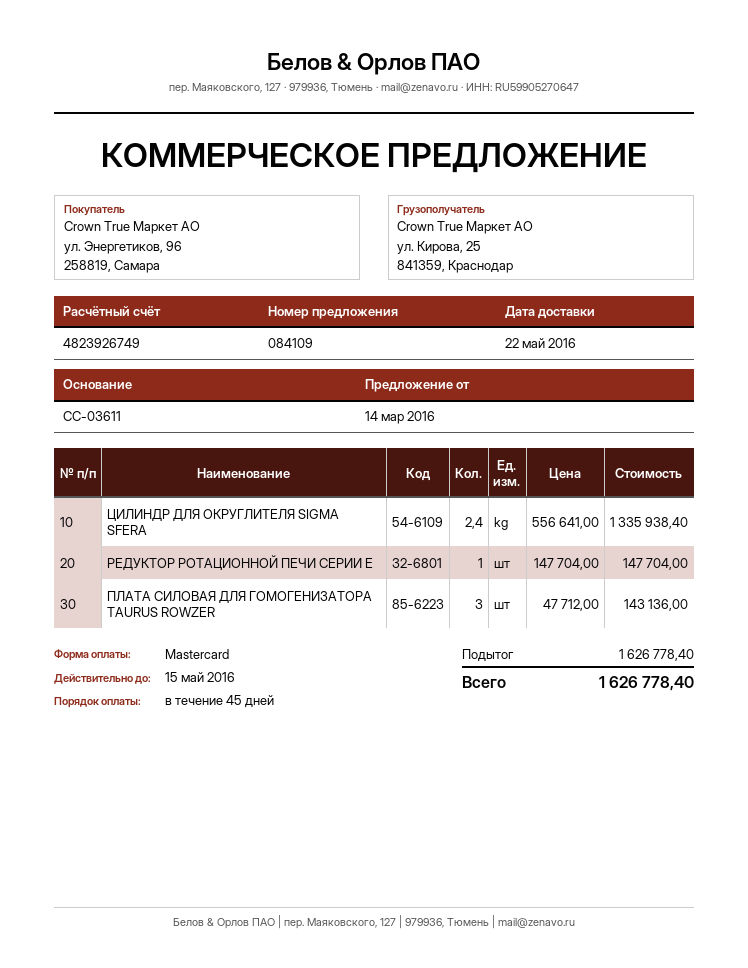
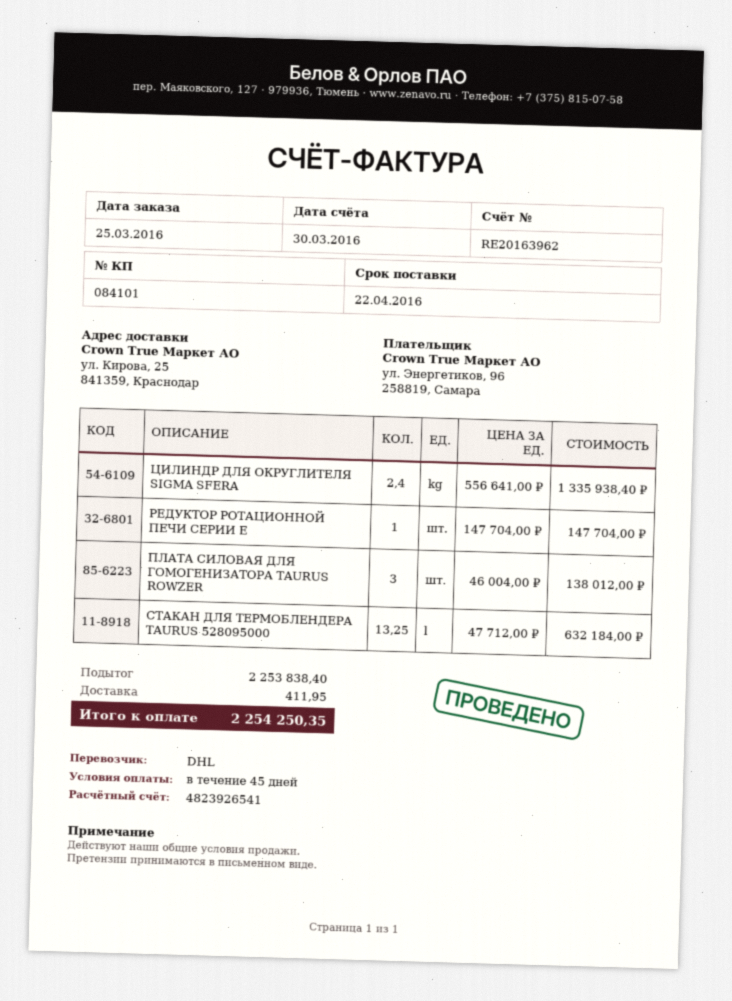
quote number: 084109 -> 084101
delivery date: 2016-05-22 -> 2016-04-22
bank account: 4823926749 -> 4823926541
ПЛАТА СИЛОВАЯ ДЛЯ ГОМОГЕНИЗАТОРА TAURUS ROWZER: 3 x 47712.00 = 143136.00 -> 3 x 46004.00 = 138012.00
СТАКАН ДЛЯ ТЕРМОБЛЕНДЕРА TAURUS 528095000: none -> 13.25 x 47712.00 = 632184.00
subtotal: 1626778.40 -> 2253838.40
shipping: none -> 411.95
total: 1626778.40 -> 2254250.35

